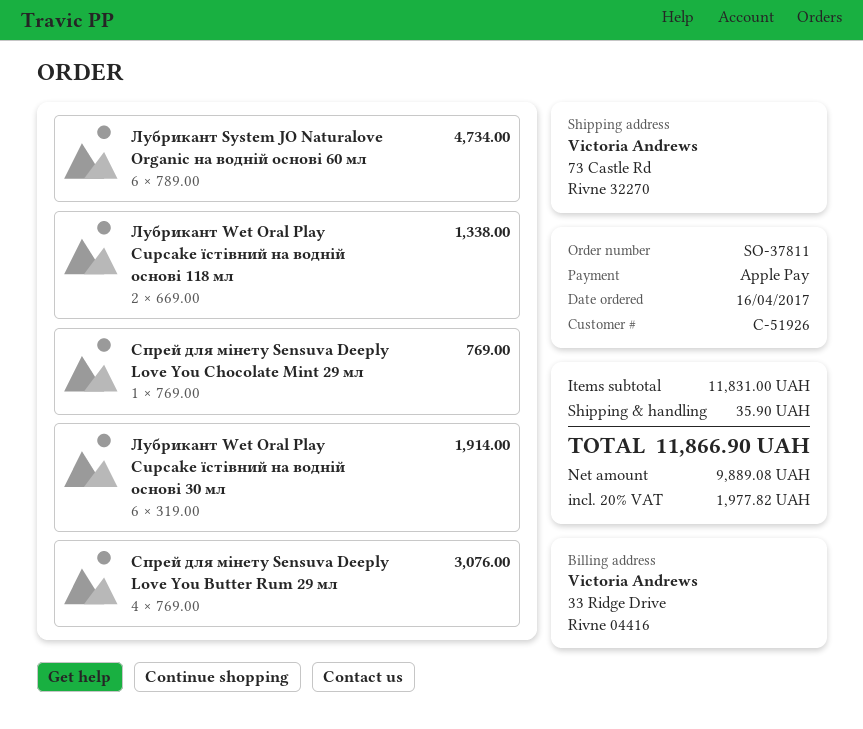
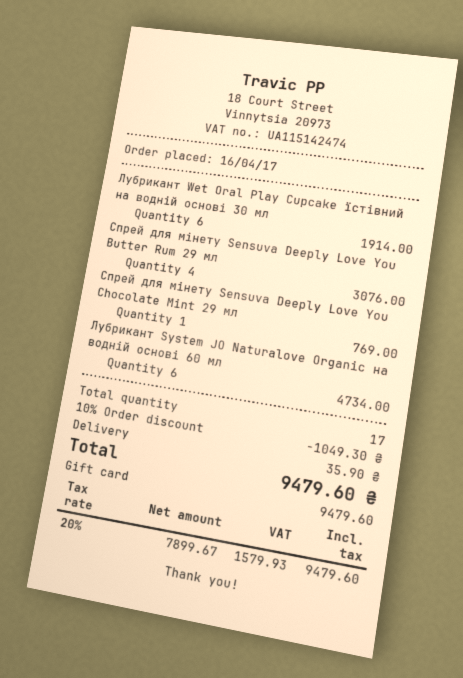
payment method: Apple Pay -> gift card
Лубрикант Wet Oral Play Cupcake їстівний на водній основі 118 мл: 2 for 1338.00 -> none
discount: none -> 10% = 1049.30
net: 9889.08 -> 7899.67
tax: 20% = 1977.82 -> 20% = 1579.93
total: 11866.90 -> 9479.60

